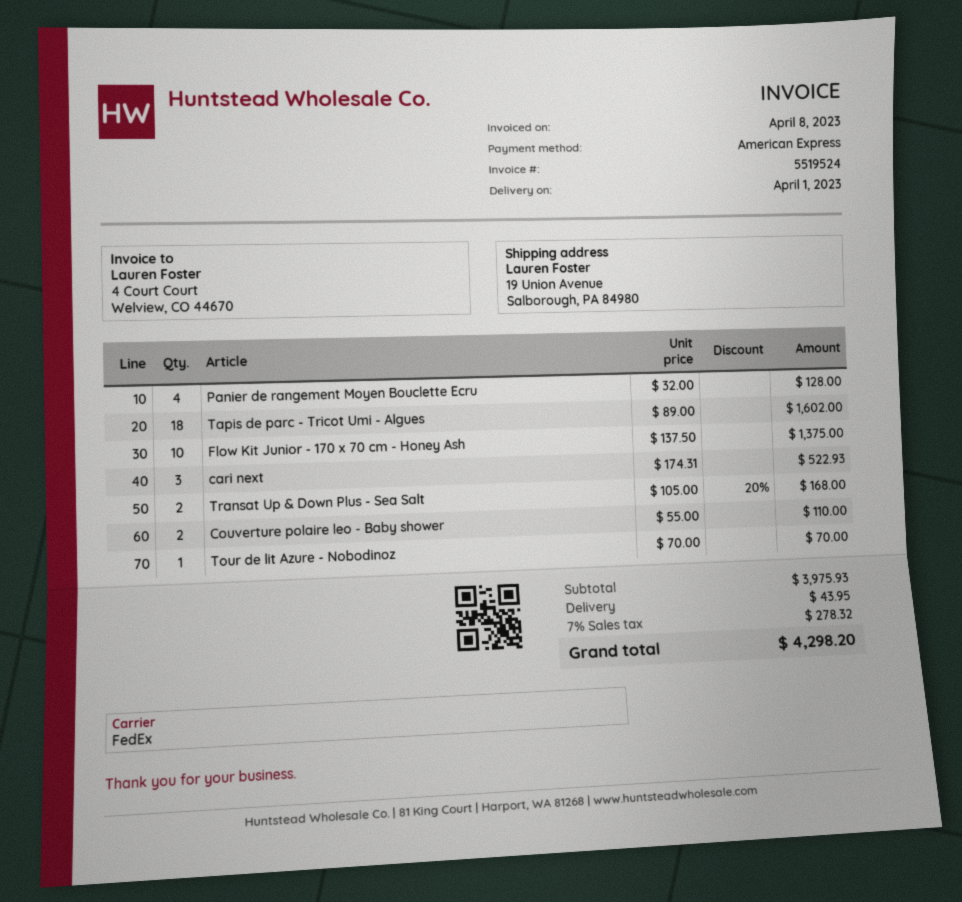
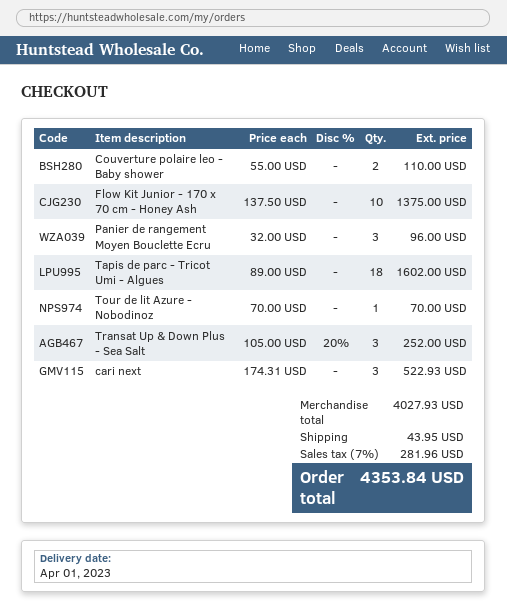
Panier de rangement Moyen Bouclette Ecru: 4 x 32.00 = 128.00 -> 3 x 32.00 = 96.00
Transat Up & Down Plus - Sea Salt: 2 x 105.00 - 20% = 168.00 -> 3 x 105.00 - 20% = 252.00
subtotal: 3975.93 -> 4027.93
tax: 7% = 278.32 -> 7% = 281.96
total: 4298.20 -> 4353.84

